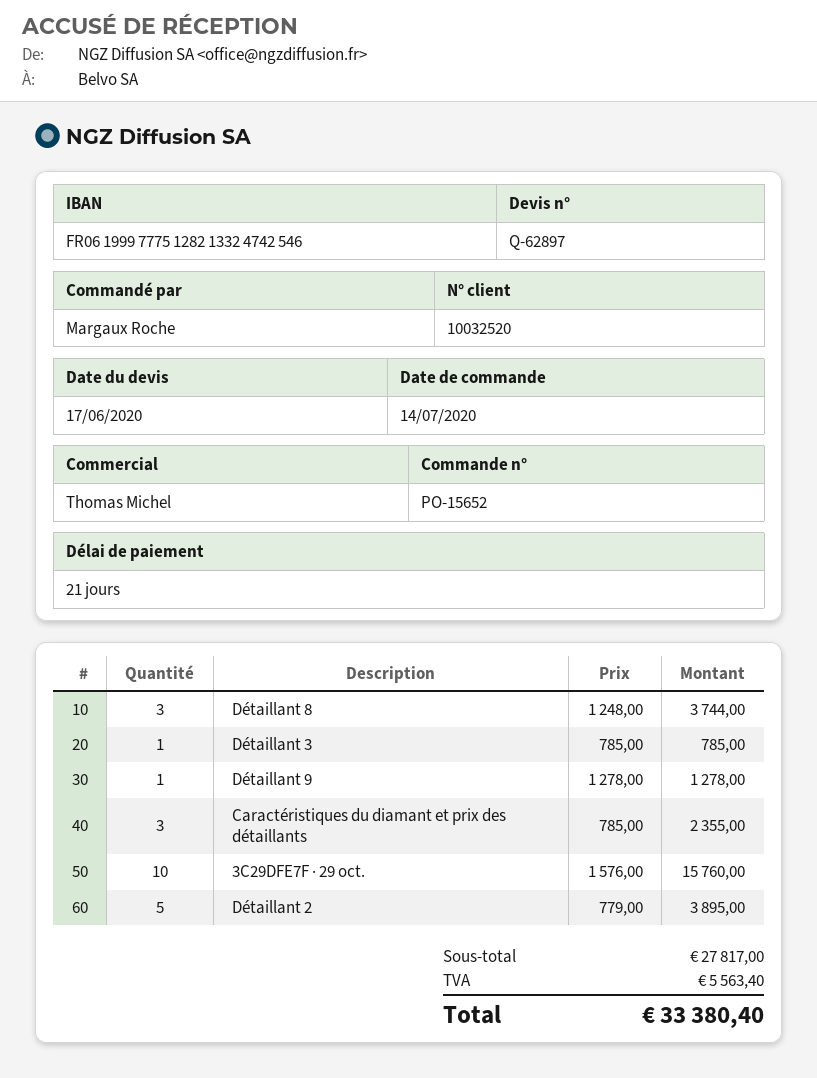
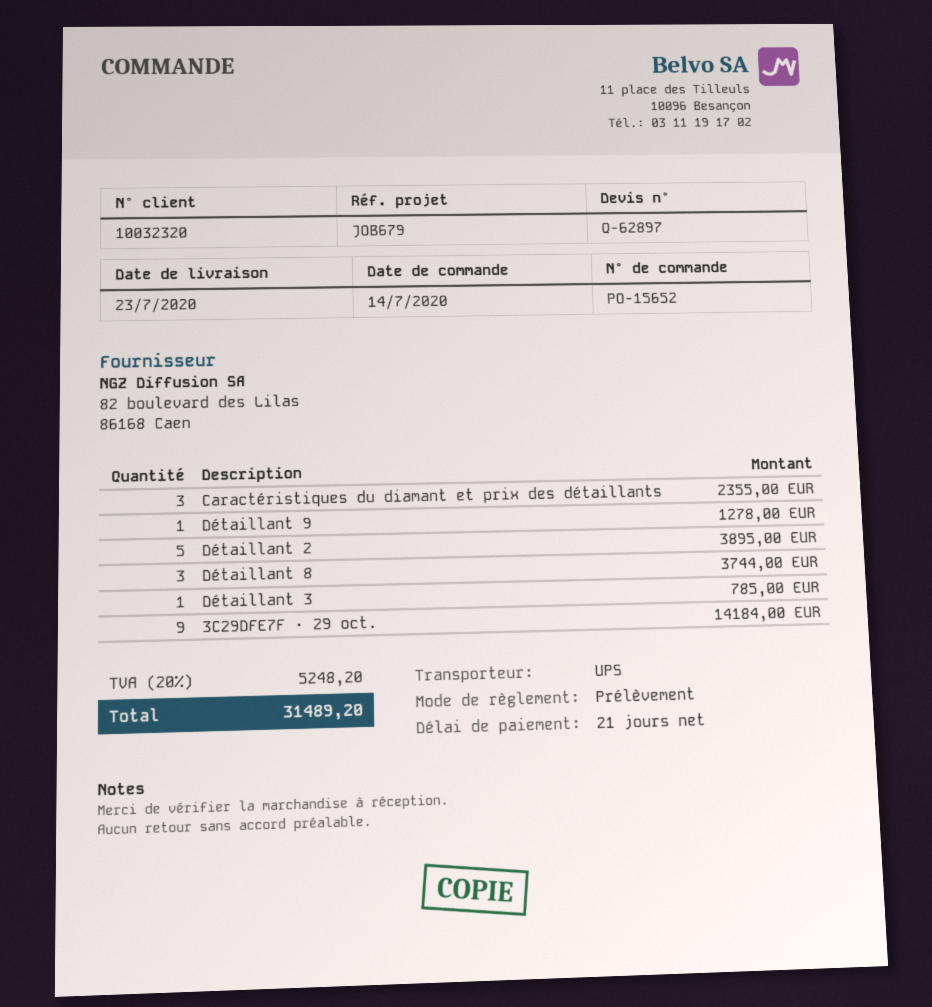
customer number: 10032520 -> 10032320
3C29DFE7F · 29 oct.: 10 for 15760.00 -> 9 for 14184.00
tax: 5563.40 -> 5248.20
total: 33380.40 -> 31489.20

